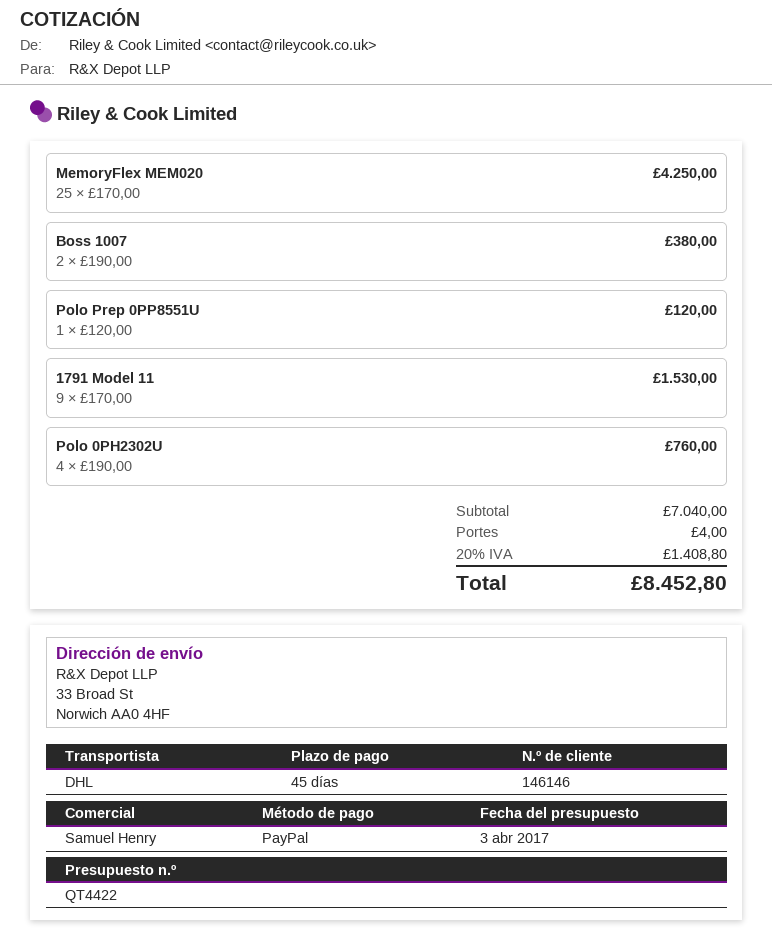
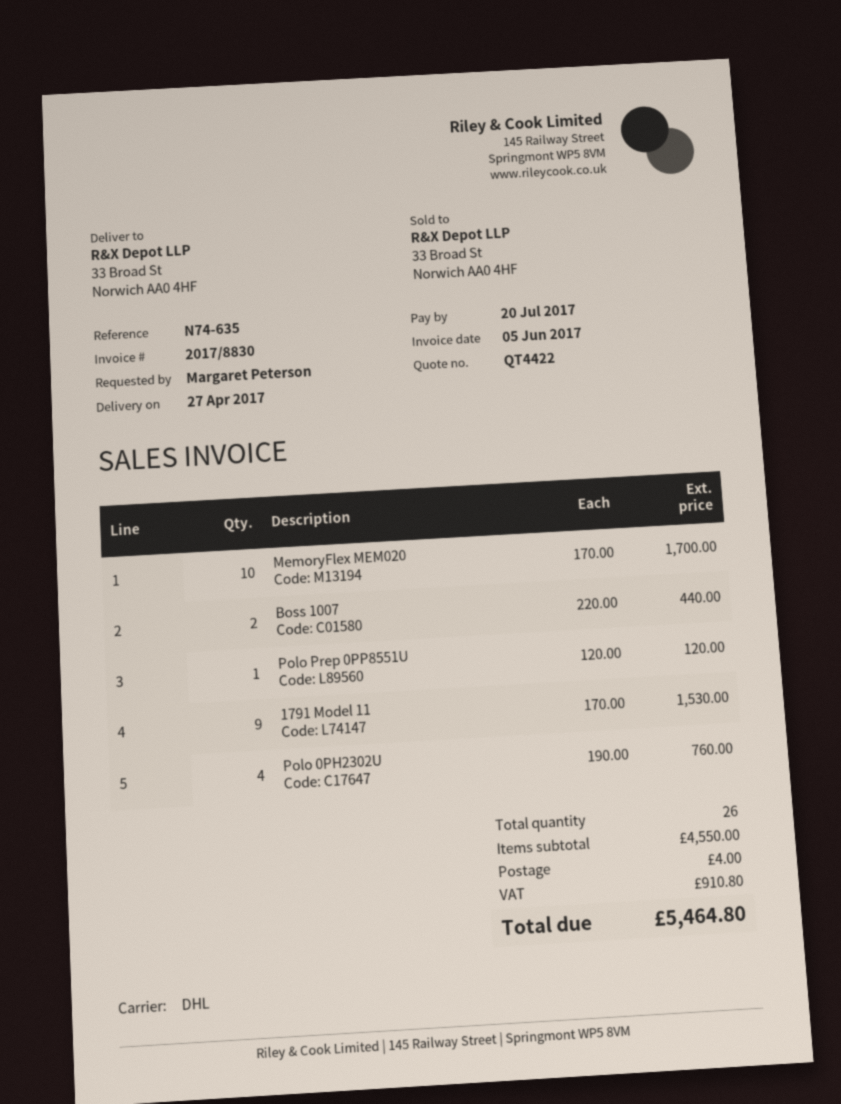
MemoryFlex MEM020: 25 x 170.00 = 4250.00 -> 10 x 170.00 = 1700.00
Boss 1007: 2 x 190.00 = 380.00 -> 2 x 220.00 = 440.00
subtotal: 7040.00 -> 4550.00
tax: 1408.80 -> 910.80
total: 8452.80 -> 5464.80

